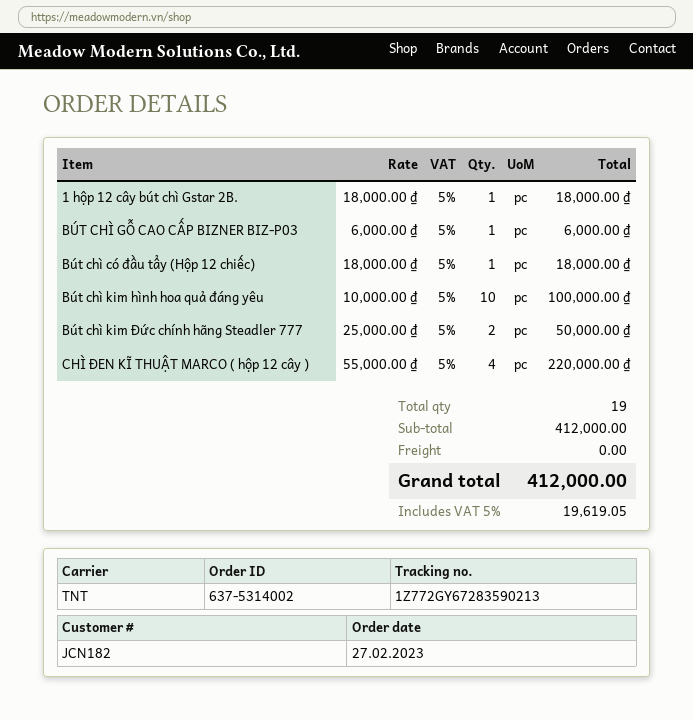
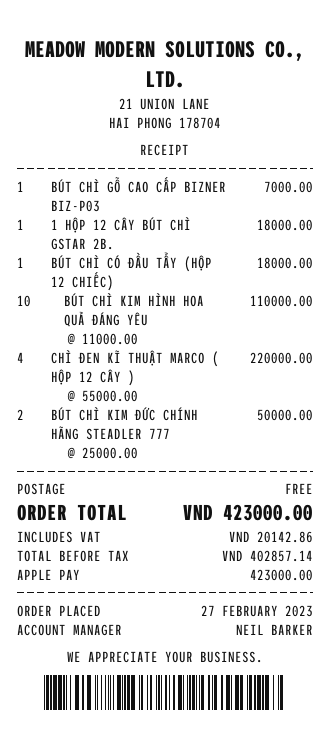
BÚT CHÌ GỖ CAO CẤP BIZNER BIZ-P03: 1 x 6000.00 = 6000.00 -> 1 x 7000.00 = 7000.00
Bút chì kim hình hoa quả đáng yêu: 10 x 10000.00 = 100000.00 -> 10 x 11000.00 = 110000.00
tax: 19619.05 -> 20142.86
total: 412000.00 -> 423000.00

